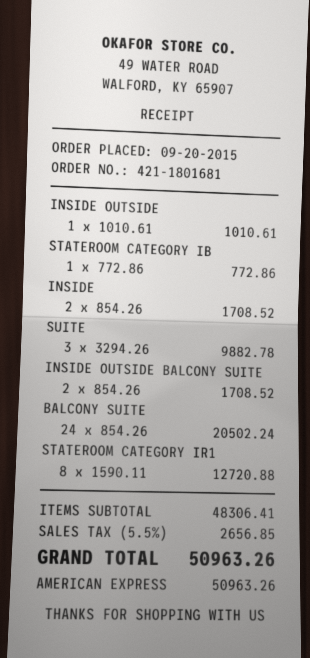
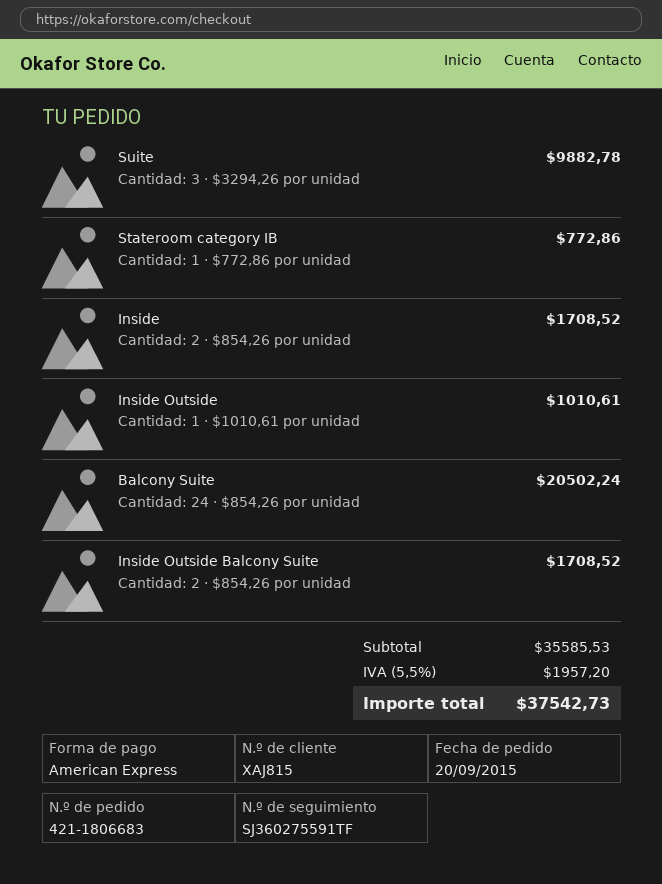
order number: 421-1801681 -> 421-1806683
STATEROOM CATEGORY IR1: 8 x 1590.11 = 12720.88 -> none
subtotal: 48306.41 -> 35585.53
tax: 5.5% = 2656.85 -> 5.5% = 1957.20
total: 50963.26 -> 37542.73

